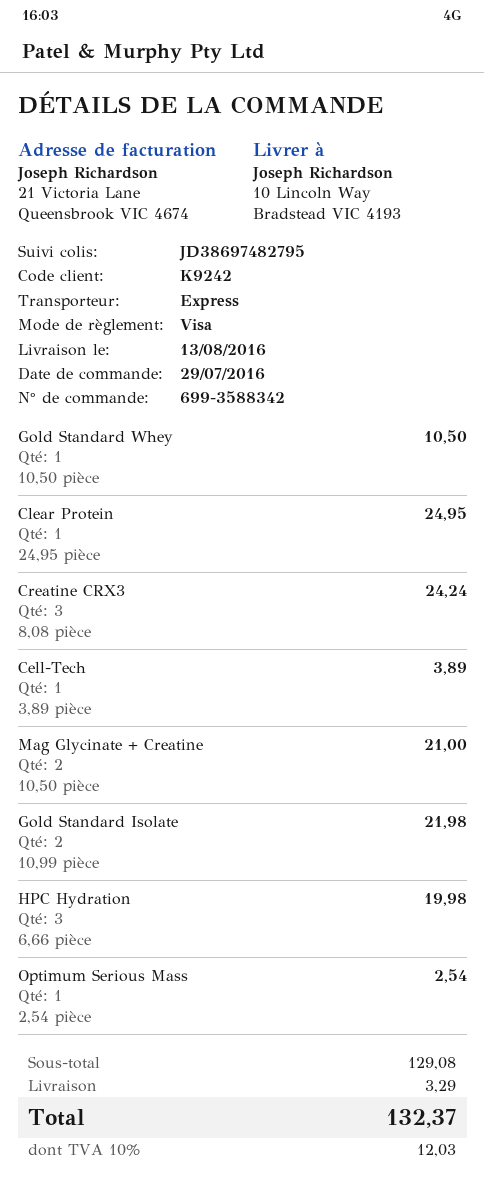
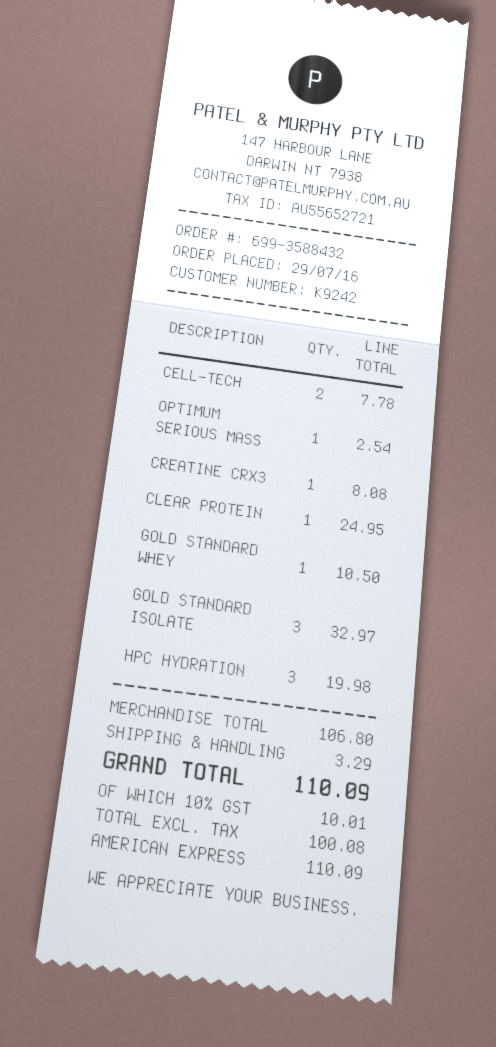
order number: 699-3588342 -> 699-3588432
payment method: Visa -> American Express
Creatine CRX3: 3 for 24.24 -> 1 for 8.08
Cell-Tech: 1 for 3.89 -> 2 for 7.78
Mag Glycinate + Creatine: 2 for 21.00 -> none
Gold Standard Isolate: 2 for 21.98 -> 3 for 32.97
subtotal: 129.08 -> 106.80
tax: 10% = 12.03 -> 10% = 10.01
total: 132.37 -> 110.09

